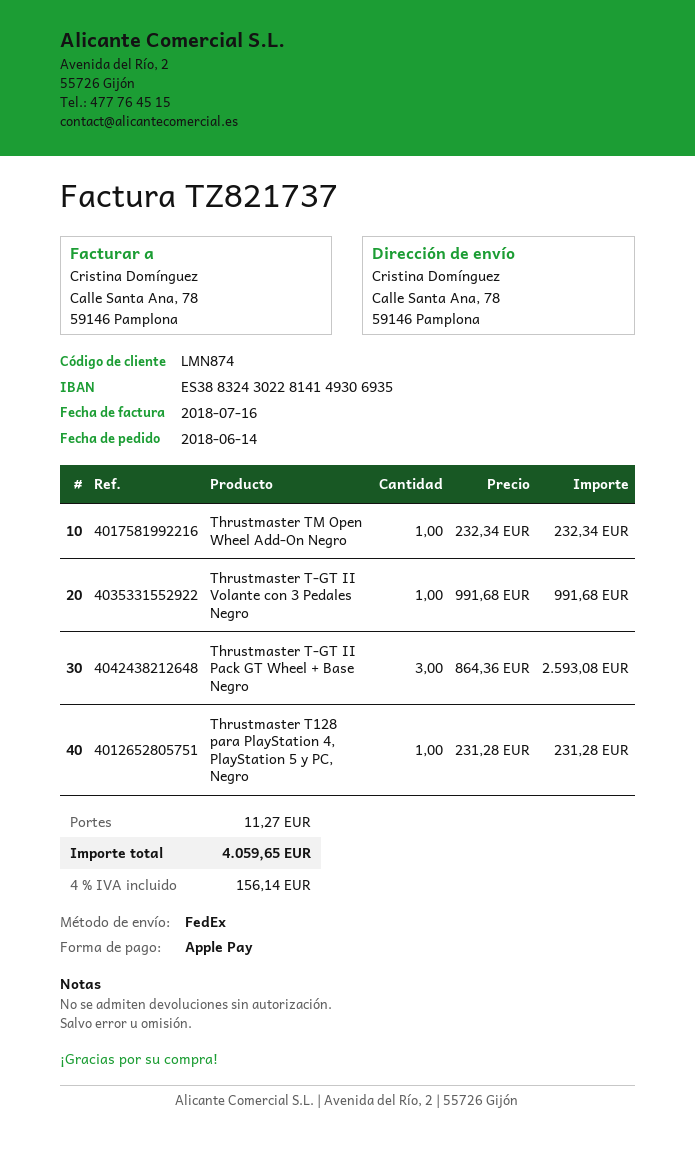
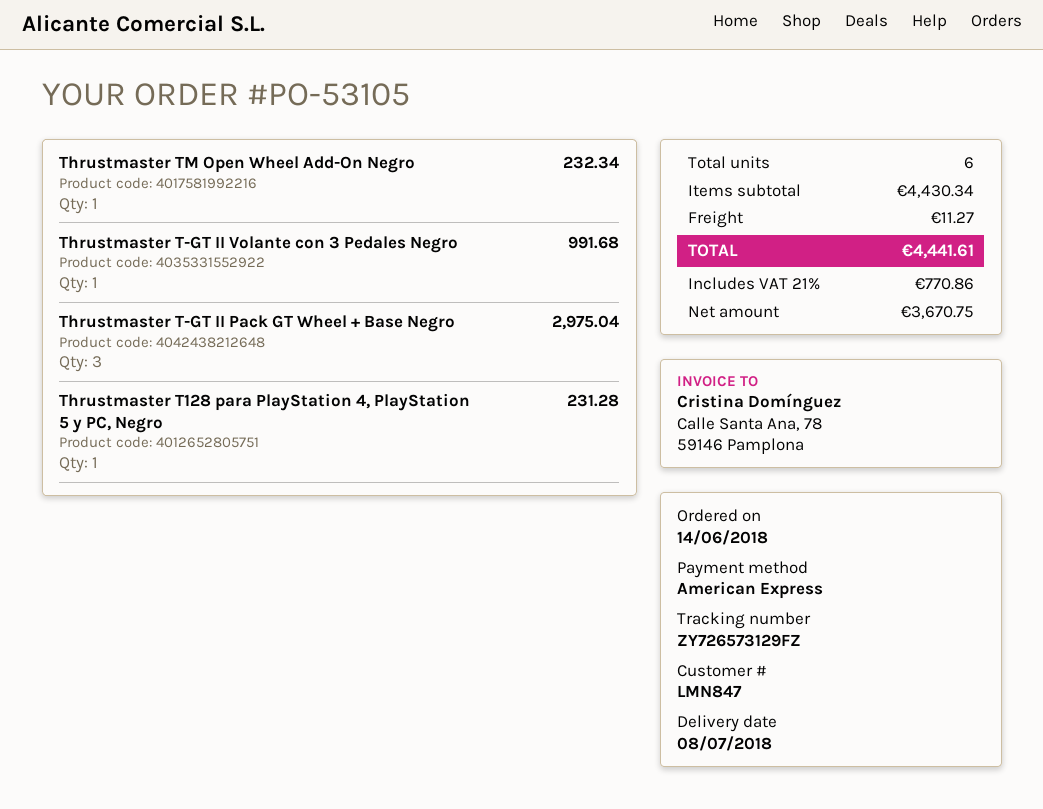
customer number: LMN874 -> LMN847
payment method: Apple Pay -> American Express
Thrustmaster T-GT II Pack GT Wheel + Base Negro: 3 for 2593.08 -> 3 for 2975.04
tax: 4% = 156.14 -> 21% = 770.86
total: 4059.65 -> 4441.61

